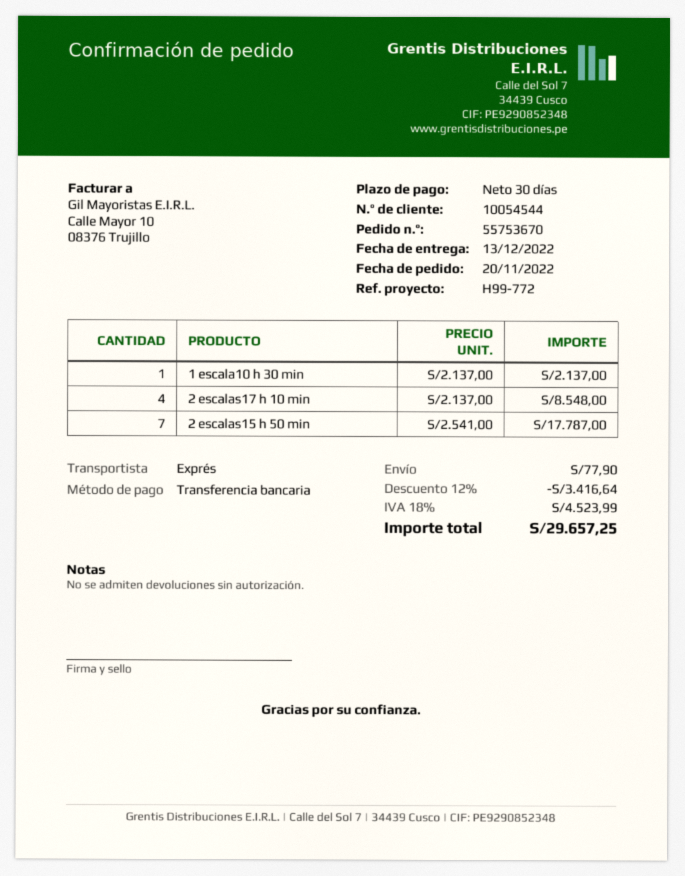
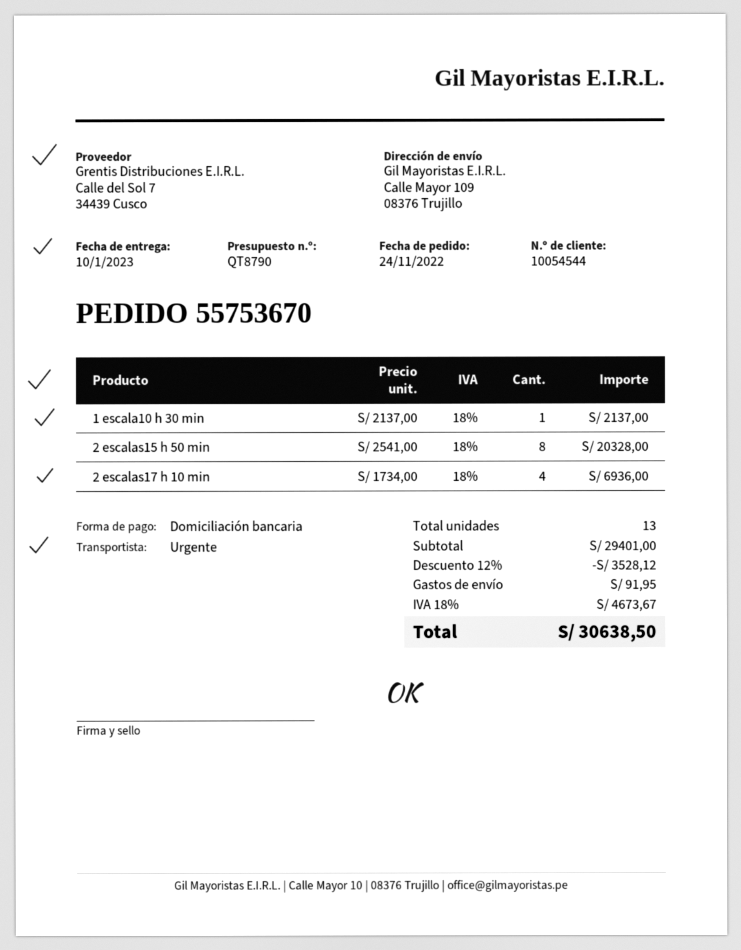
order date: 2022-11-20 -> 2022-11-24
delivery date: 2022-12-13 -> 2023-01-10
payment method: bank transfer -> direct debit
2 escalas17 h 10 min: 4 x 2137.00 = 8548.00 -> 4 x 1734.00 = 6936.00
2 escalas15 h 50 min: 7 x 2541.00 = 17787.00 -> 8 x 2541.00 = 20328.00
discount: 12% = 3416.64 -> 12% = 3528.12
shipping: 77.90 -> 91.95
tax: 18% = 4523.99 -> 18% = 4673.67
total: 29657.25 -> 30638.50

